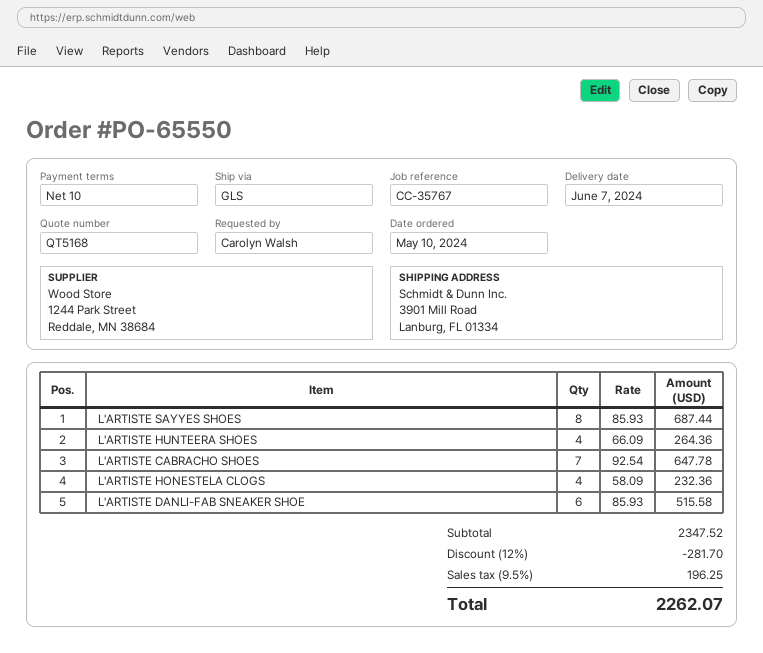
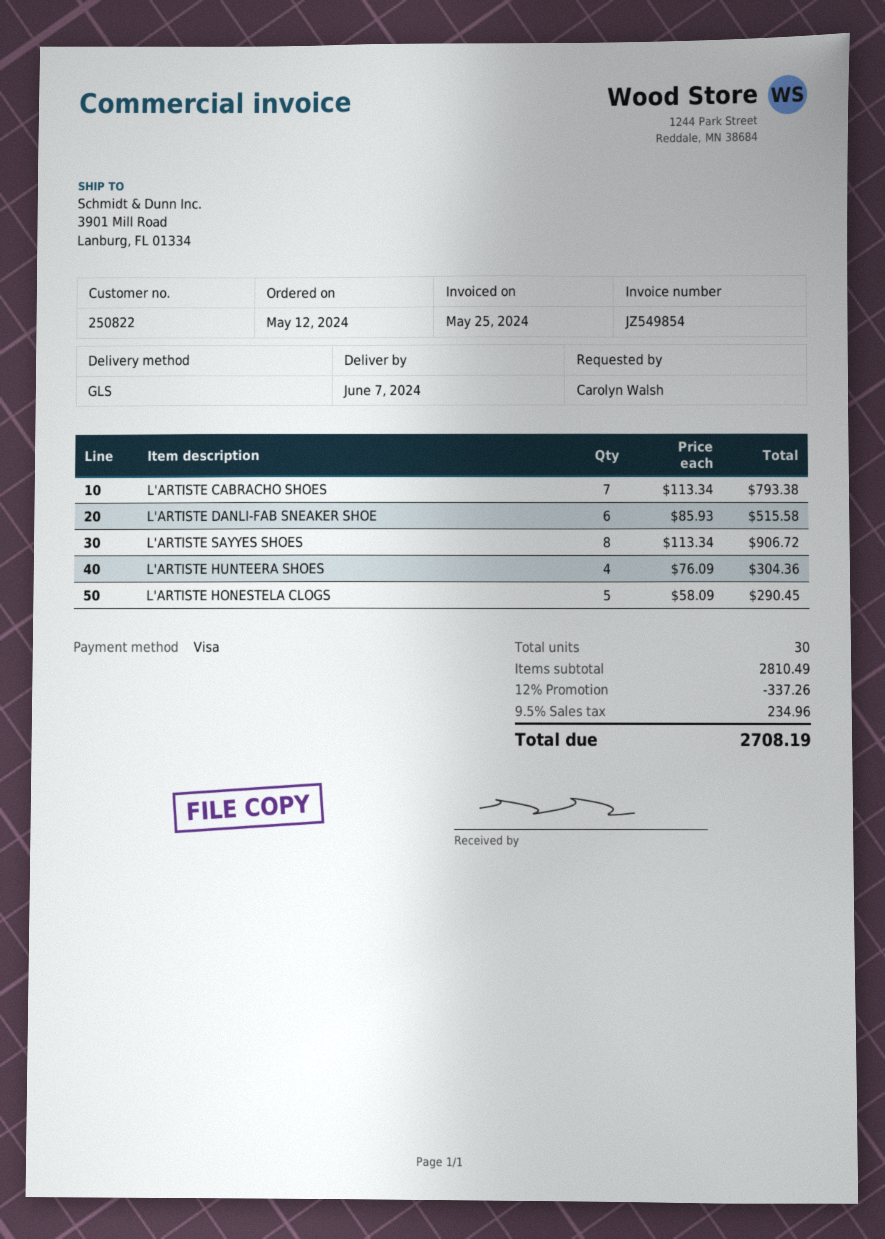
order date: 2024-05-10 -> 2024-05-12
L'ARTISTE SAYYES SHOES: 8 x 85.93 = 687.44 -> 8 x 113.34 = 906.72
L'ARTISTE HUNTEERA SHOES: 4 x 66.09 = 264.36 -> 4 x 76.09 = 304.36
L'ARTISTE CABRACHO SHOES: 7 x 92.54 = 647.78 -> 7 x 113.34 = 793.38
L'ARTISTE HONESTELA CLOGS: 4 x 58.09 = 232.36 -> 5 x 58.09 = 290.45
subtotal: 2347.52 -> 2810.49
discount: 12% = 281.70 -> 12% = 337.26
tax: 9.5% = 196.25 -> 9.5% = 234.96
total: 2262.07 -> 2708.19

